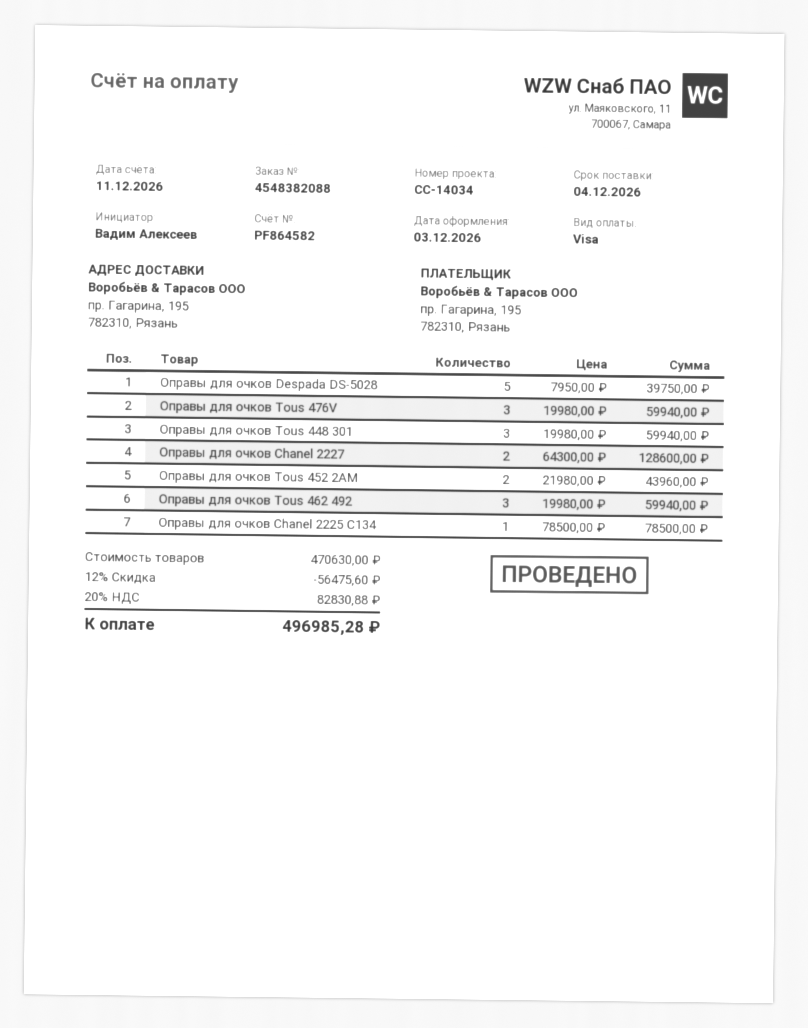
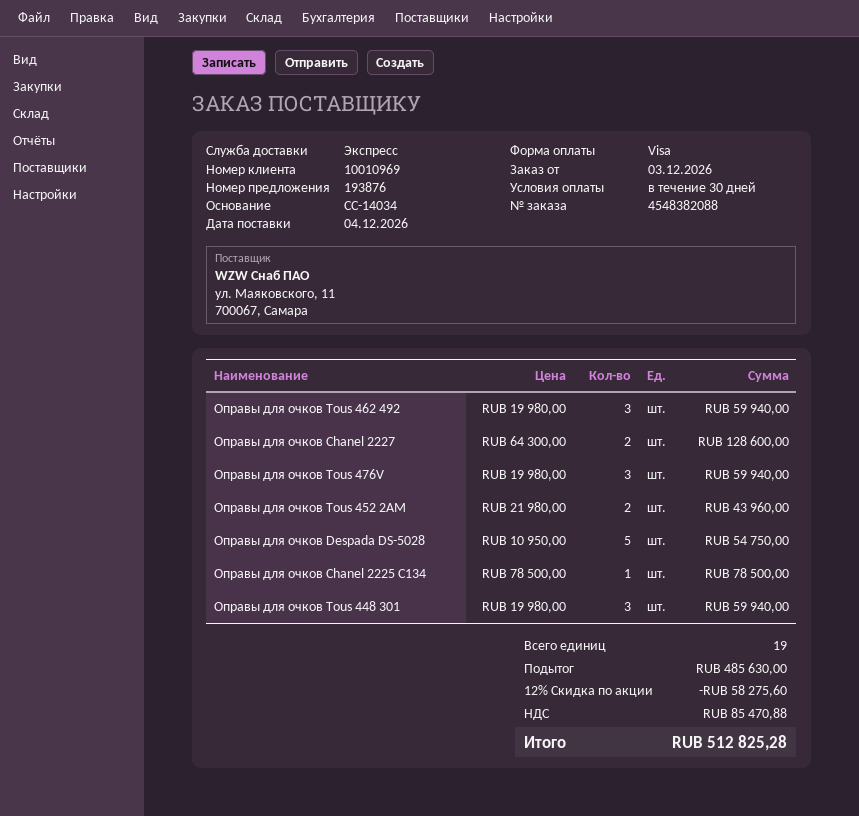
Оправы для очков Despada DS-5028: 5 x 7950.00 = 39750.00 -> 5 x 10950.00 = 54750.00
subtotal: 470630.00 -> 485630.00
discount: 12% = 56475.60 -> 12% = 58275.60
tax: 82830.88 -> 85470.88
total: 496985.28 -> 512825.28

